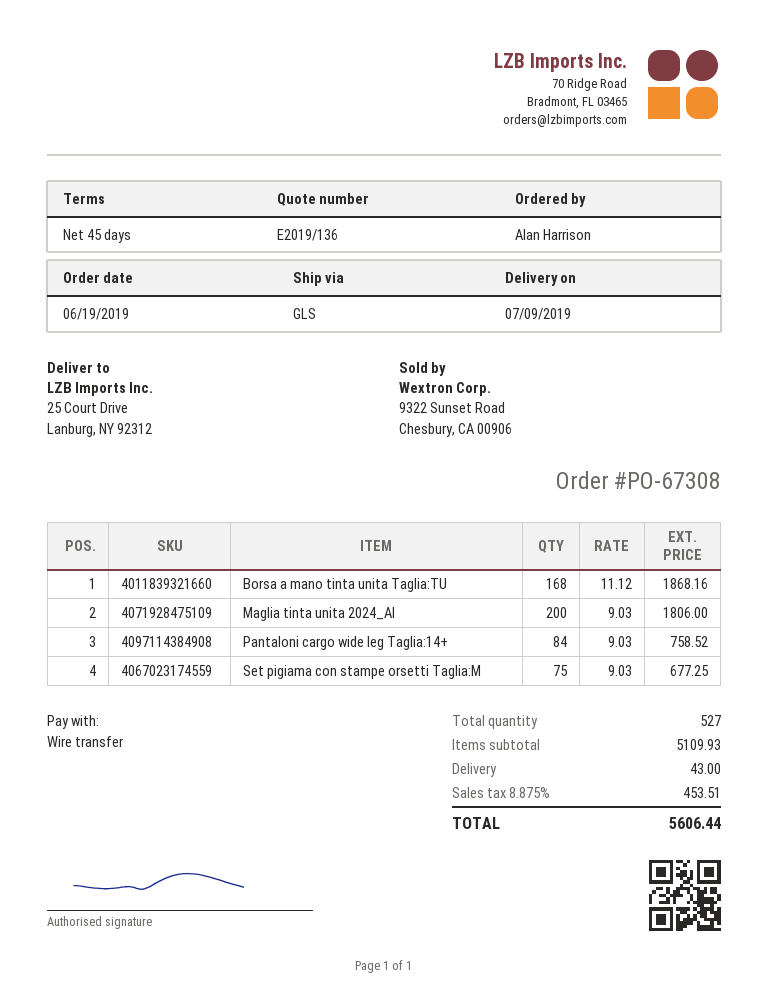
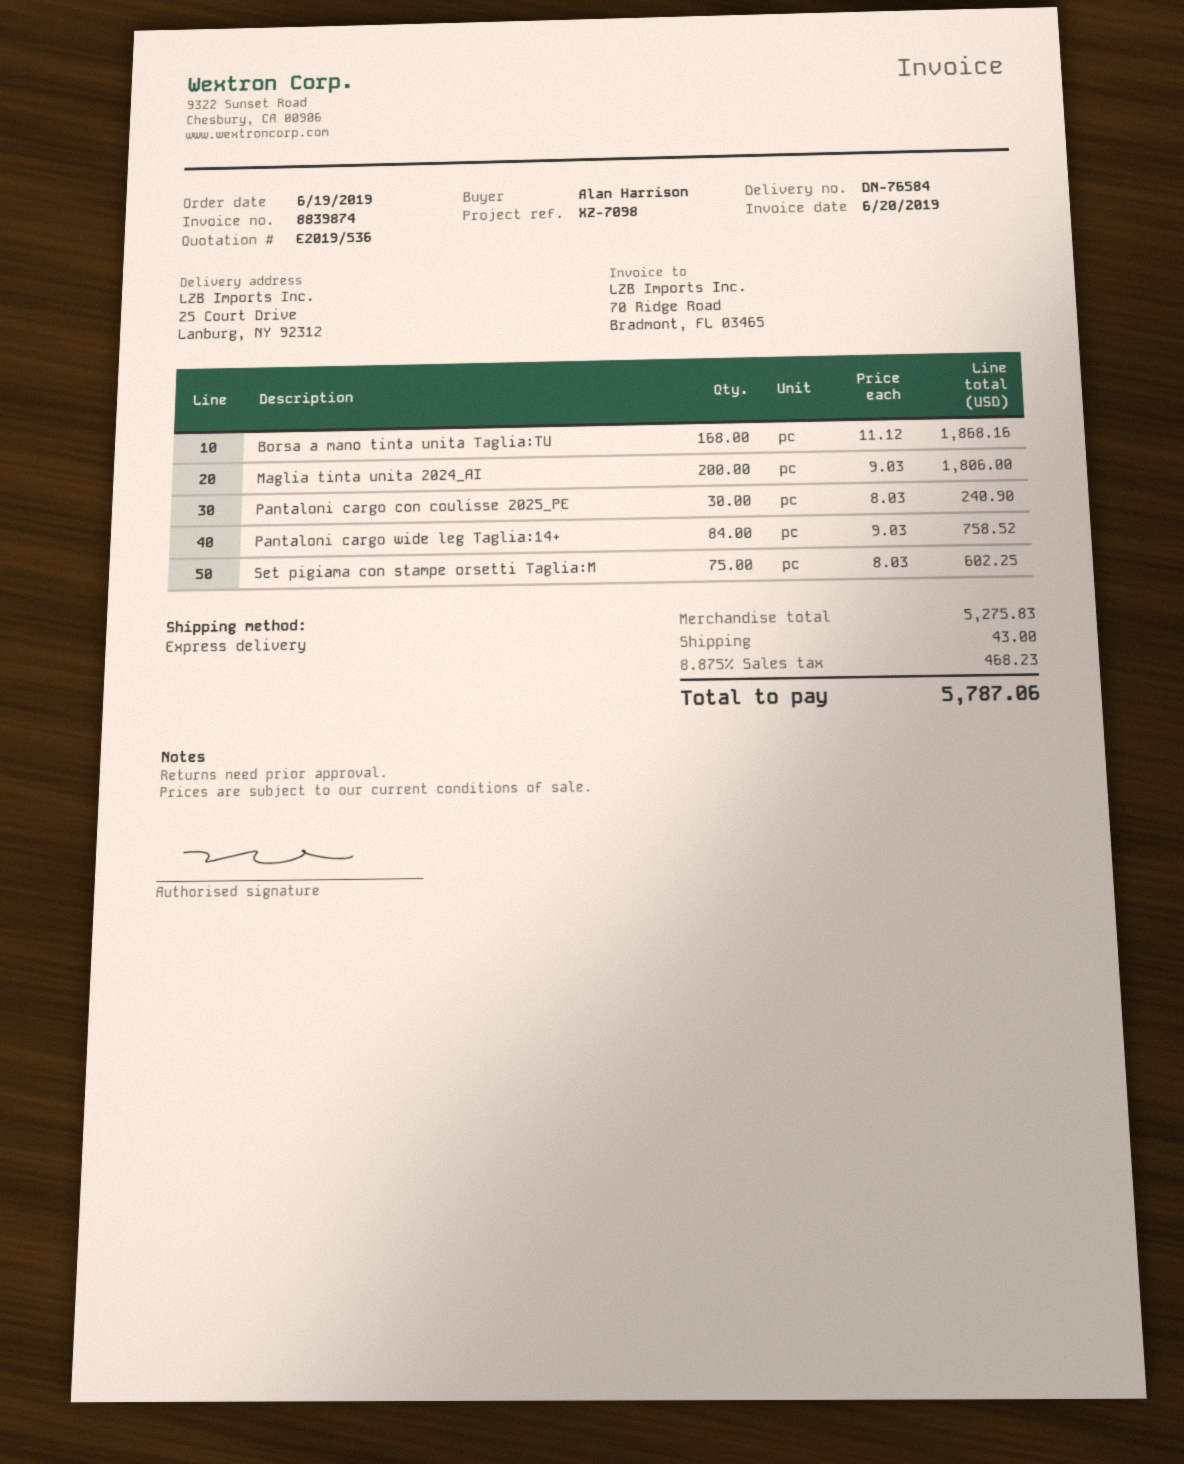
quote number: E2019/136 -> E2019/536
shipping method: GLS -> express
Set pigiama con stampe orsetti Taglia:M: 75 x 9.03 = 677.25 -> 75 x 8.03 = 602.25
Pantaloni cargo con coulisse 2025_PE: none -> 30 x 8.03 = 240.90
subtotal: 5109.93 -> 5275.83
tax: 8.875% = 453.51 -> 8.875% = 468.23
total: 5606.44 -> 5787.06

